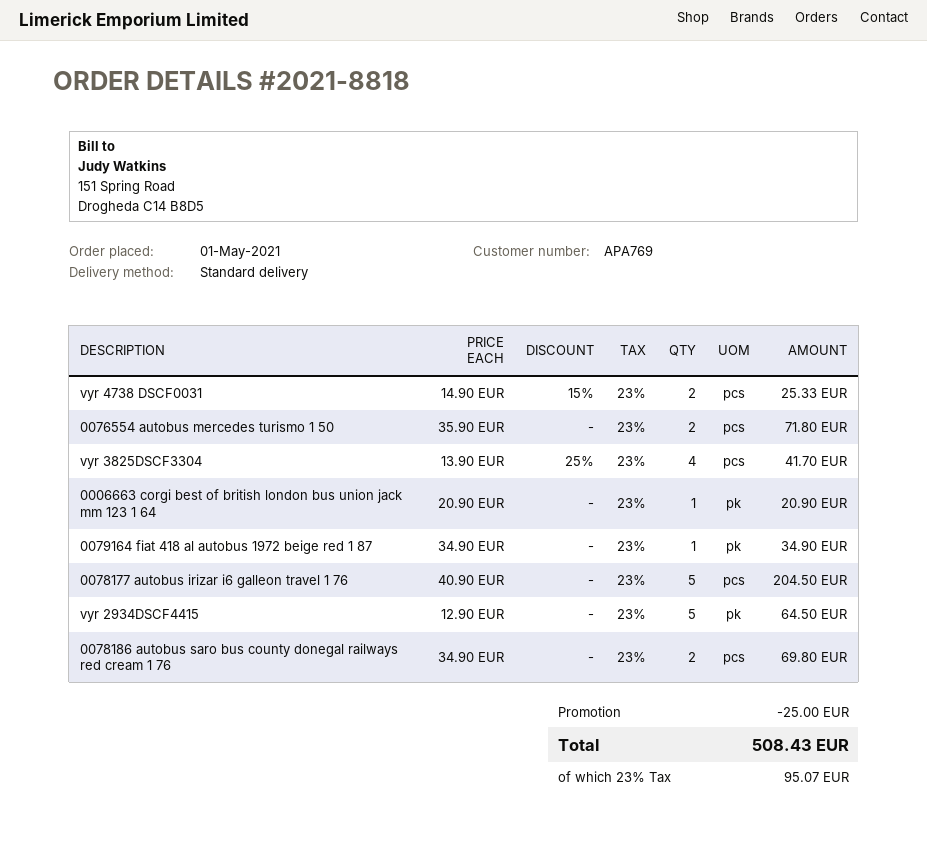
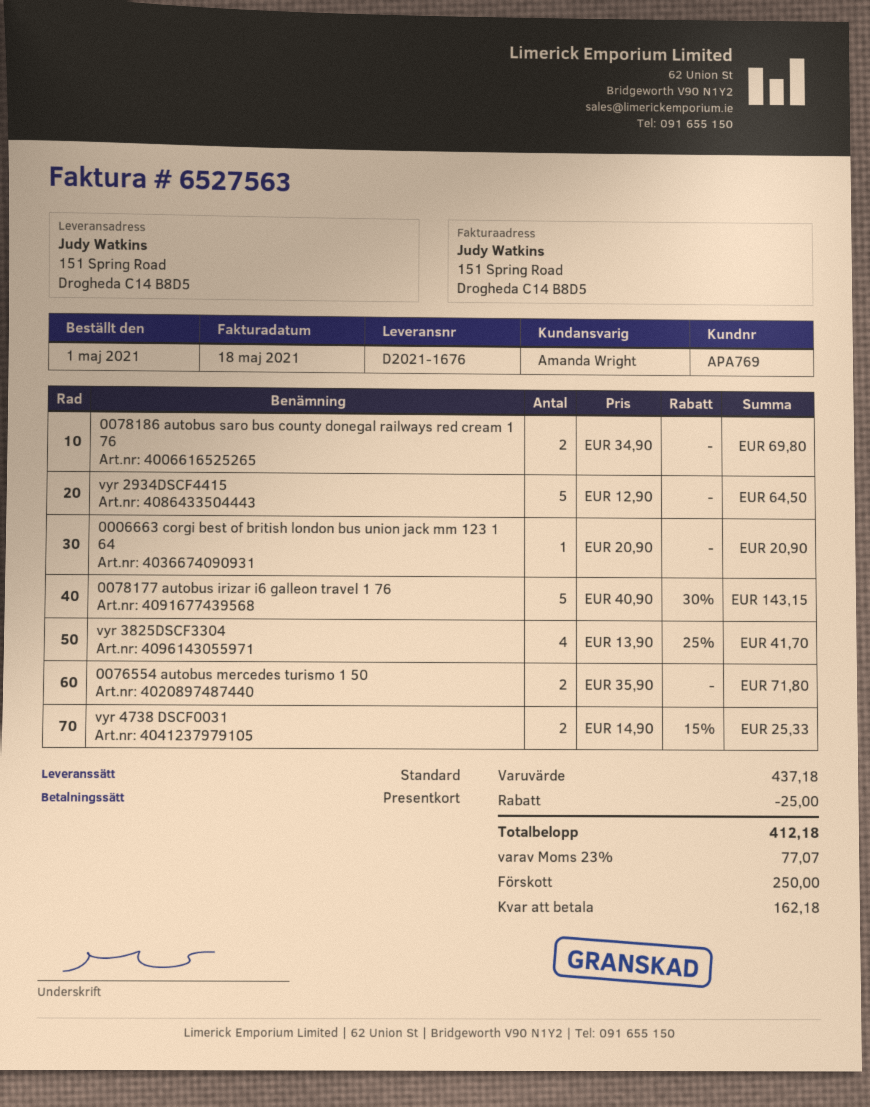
0079164 fiat 418 al autobus 1972 beige red 1 87: 1 x 34.90 = 34.90 -> none
0078177 autobus irizar i6 galleon travel 1 76: 5 x 40.90 = 204.50 -> 5 x 40.90 - 30% = 143.15
tax: 23% = 95.07 -> 23% = 77.07
total: 508.43 -> 412.18

